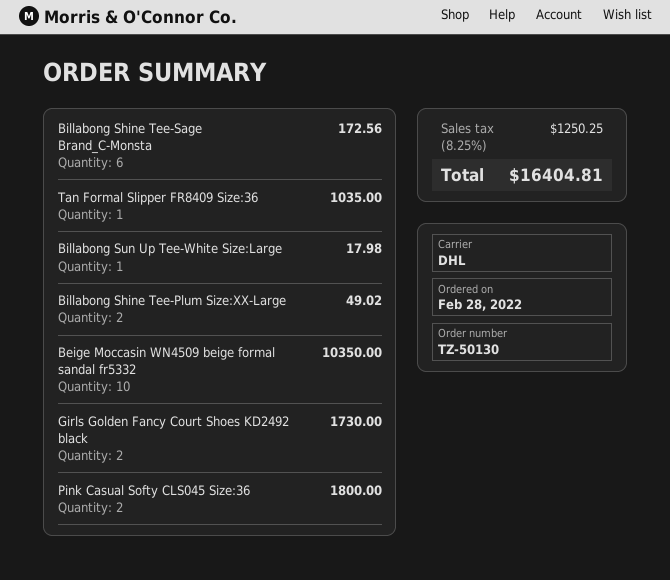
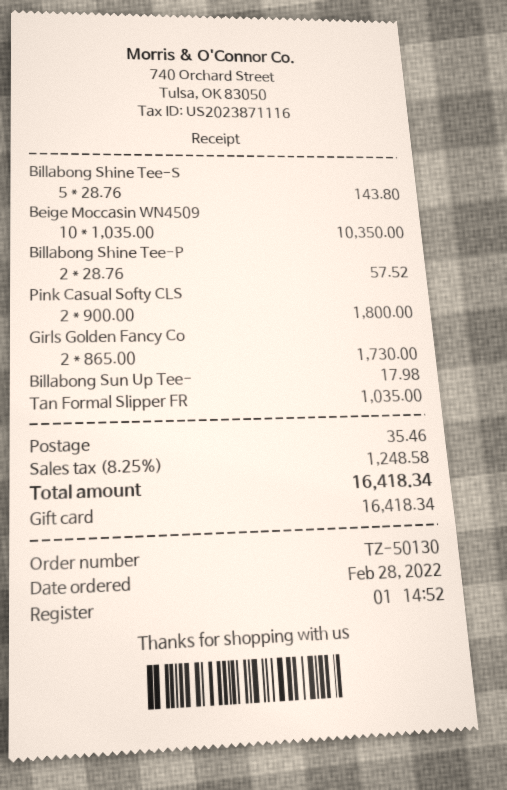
Billabong Shine Tee-Sage Brand_C-Monsta: 6 for 172.56 -> 5 for 143.80
Billabong Shine Tee-Plum Size:XX-Large: 2 for 49.02 -> 2 for 57.52
shipping: none -> 35.46
tax: 8.25% = 1250.25 -> 8.25% = 1248.58
total: 16404.81 -> 16418.34

